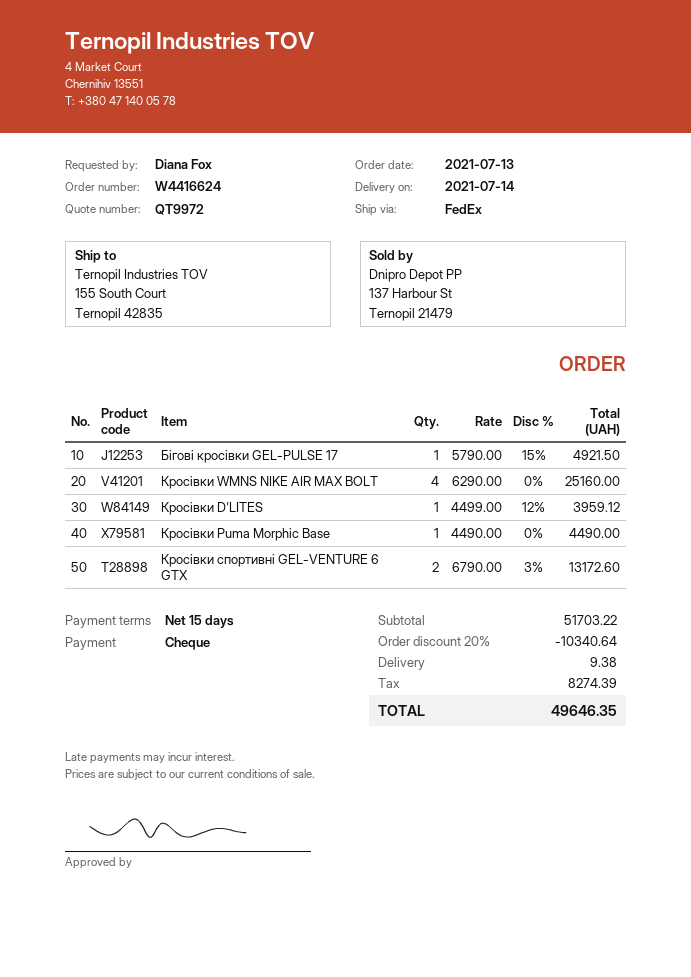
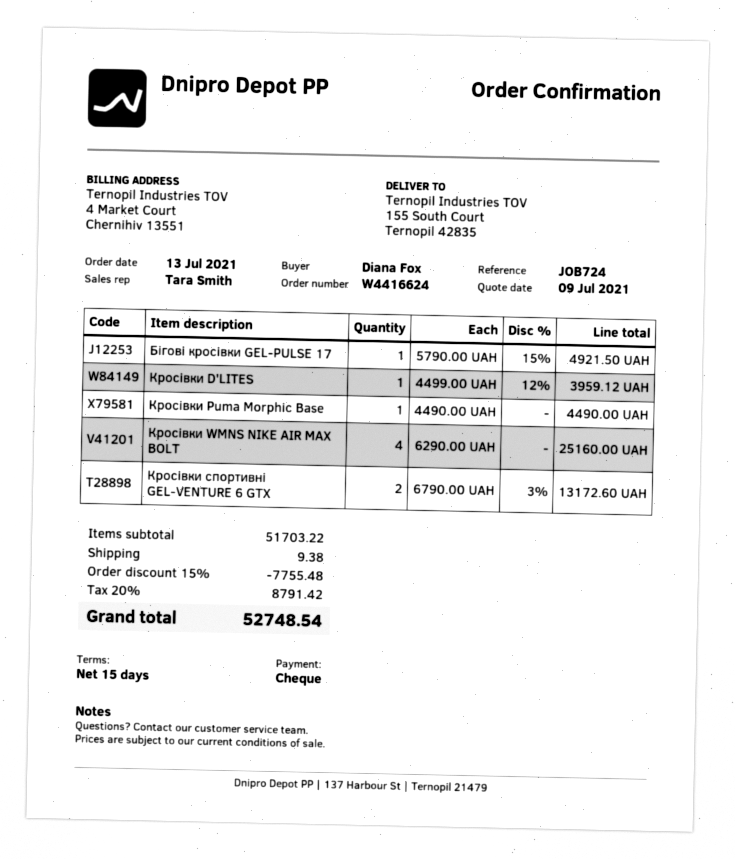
discount: 20% = 10340.64 -> 15% = 7755.48
tax: 8274.39 -> 8791.42
total: 49646.35 -> 52748.54

